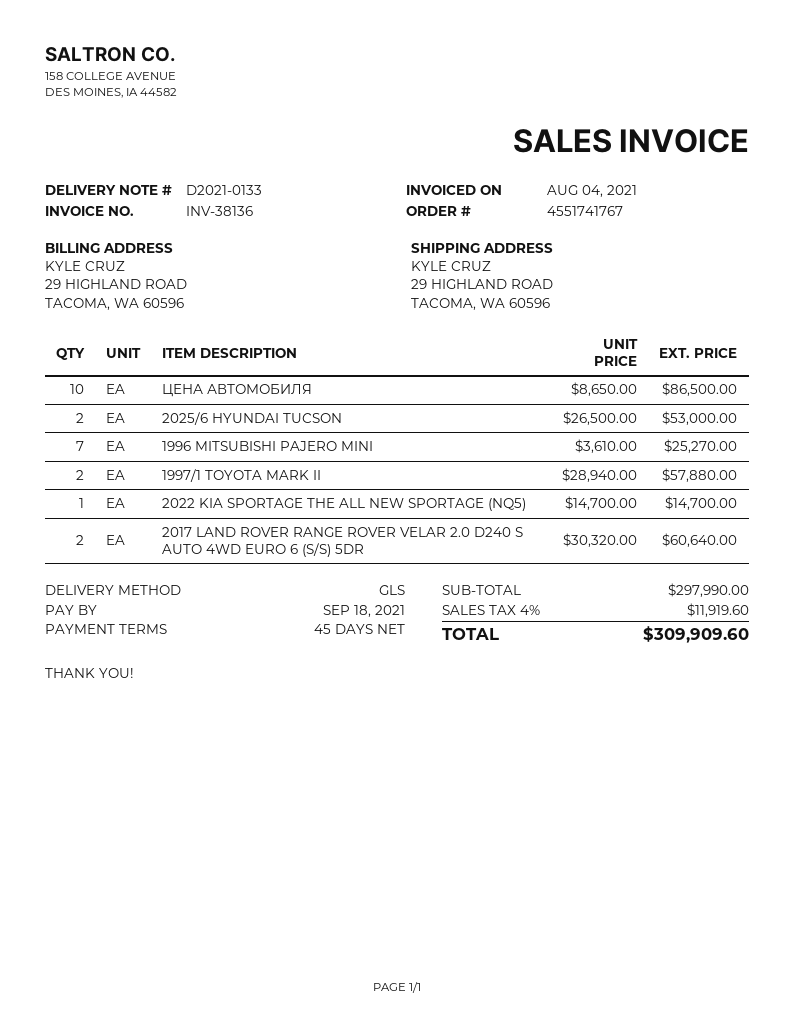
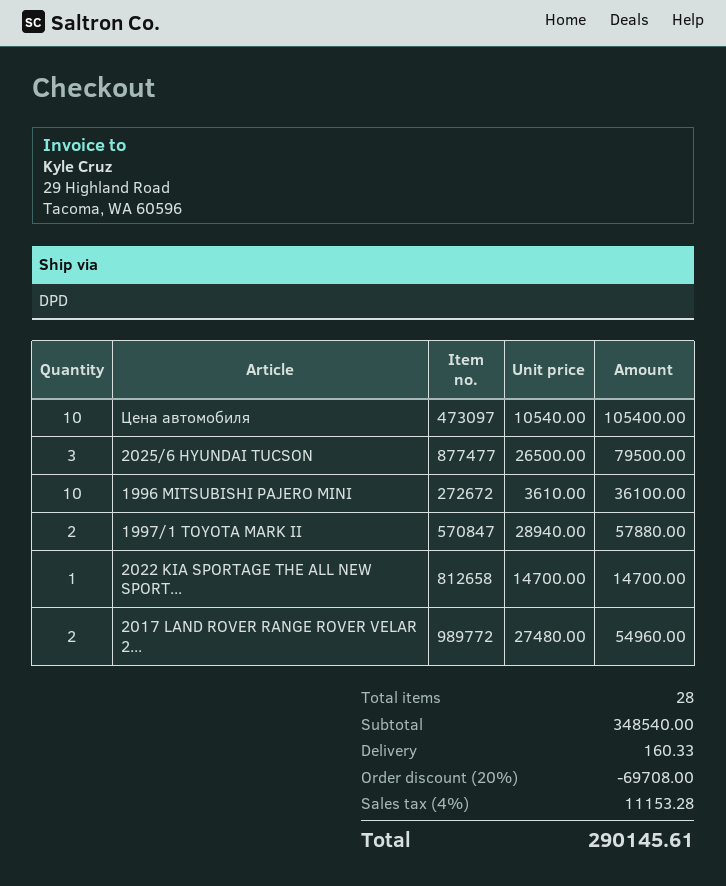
shipping method: GLS -> DPD
ЦЕНА АВТОМОБИЛЯ: 10 x 8650.00 = 86500.00 -> 10 x 10540.00 = 105400.00
2025/6 HYUNDAI TUCSON: 2 x 26500.00 = 53000.00 -> 3 x 26500.00 = 79500.00
1996 MITSUBISHI PAJERO MINI: 7 x 3610.00 = 25270.00 -> 10 x 3610.00 = 36100.00
2017 LAND ROVER RANGE ROVER VELAR 2.0 D240 S AUTO 4WD EURO 6 (S/S) 5DR: 2 x 30320.00 = 60640.00 -> 2 x 27480.00 = 54960.00
subtotal: 297990.00 -> 348540.00
discount: none -> 20% = 69708.00
shipping: none -> 160.33
tax: 4% = 11919.60 -> 4% = 11153.28
total: 309909.60 -> 290145.61

